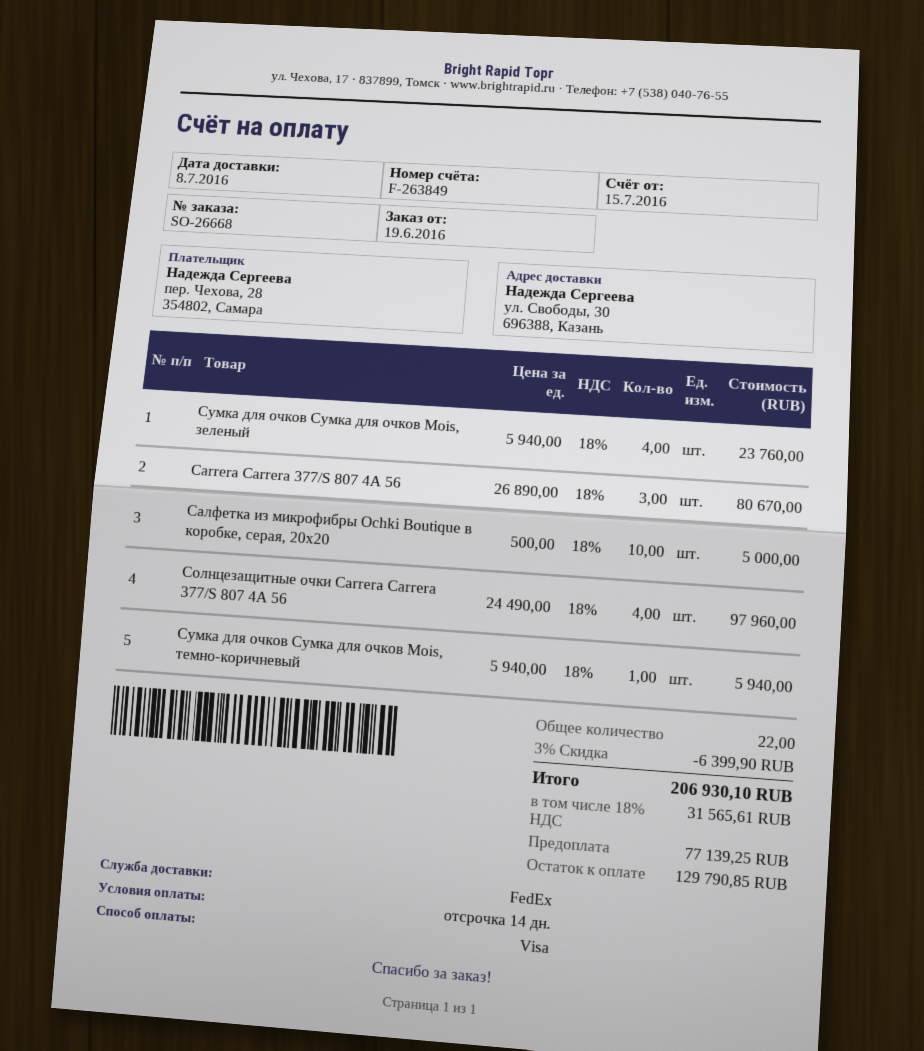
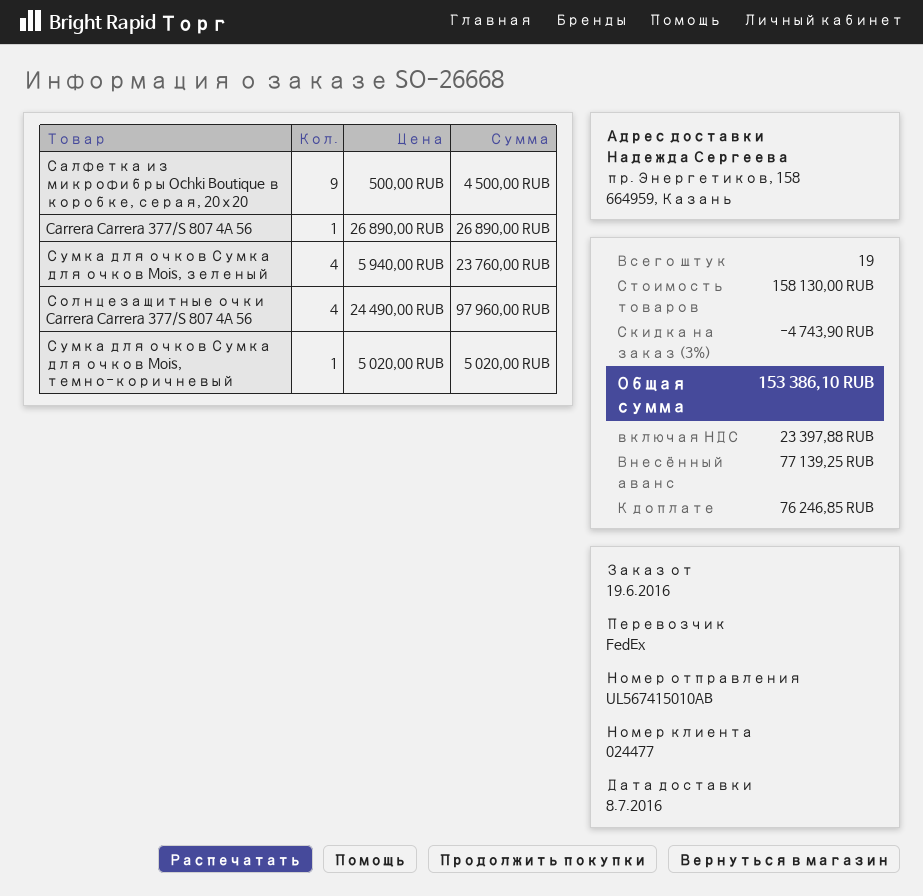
ship to: ул. Свободы, 30, 696388, Казань -> пр. Энергетиков, 158, 664959, Казань
Carrera Carrera 377/S 807 4A 56: 3 x 26890.00 = 80670.00 -> 1 x 26890.00 = 26890.00
Салфетка из микрофибры Ochki Boutique в коробке, серая, 20х20: 10 x 500.00 = 5000.00 -> 9 x 500.00 = 4500.00
Сумка для очков Сумка для очков Mois, темно-коричневый: 1 x 5940.00 = 5940.00 -> 1 x 5020.00 = 5020.00
total quantity: 22 -> 19
discount: 3% = 6399.90 -> 3% = 4743.90
tax: 31565.61 -> 23397.88
total: 206930.10 -> 153386.10
balance: 129790.85 -> 76246.85

